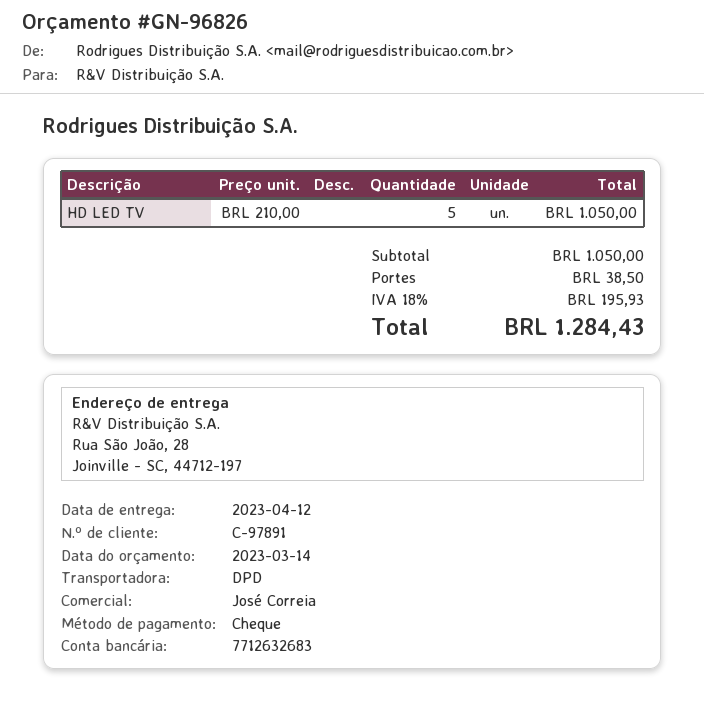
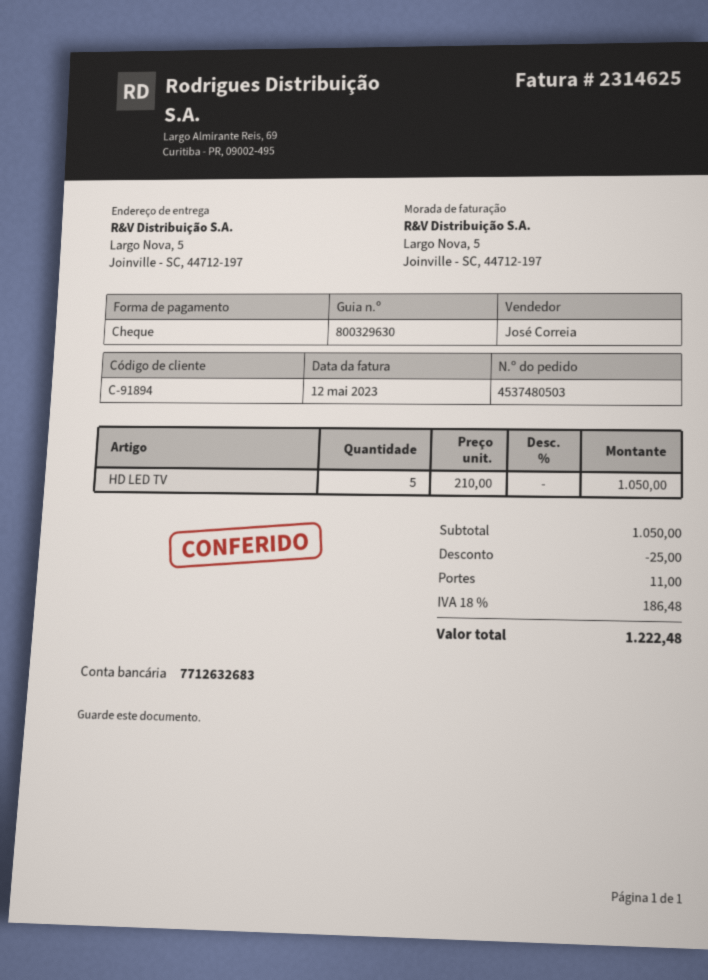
customer number: C-97891 -> C-91894
ship to: Rua São João, 28, Joinville - SC, 44712-197 -> Largo Nova, 5, Joinville - SC, 44712-197
discount: none -> 25.00
shipping: 38.50 -> 11.00
tax: 18% = 195.93 -> 18% = 186.48
total: 1284.43 -> 1222.48

